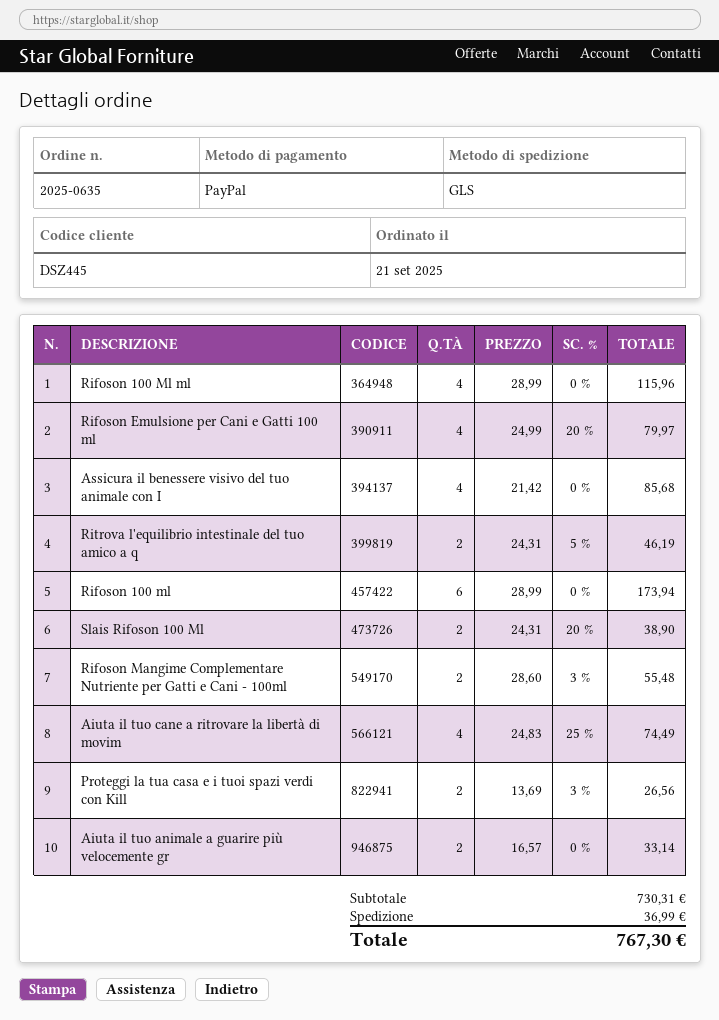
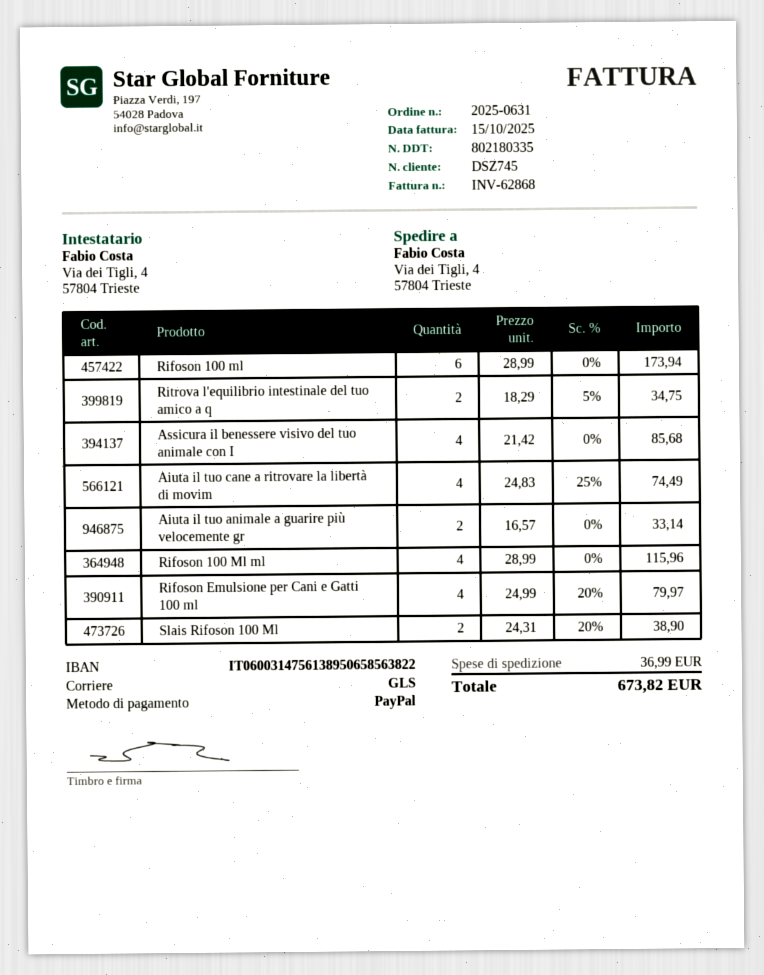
order number: 2025-0635 -> 2025-0631
customer number: DSZ445 -> DSZ745
Ritrova l'equilibrio intestinale del tuo amico a q: 2 x 24.31 - 5% = 46.19 -> 2 x 18.29 - 5% = 34.75
Rifoson Mangime Complementare Nutriente per Gatti e Cani - 100ml: 2 x 28.60 - 3% = 55.48 -> none
Proteggi la tua casa e i tuoi spazi verdi con Kill: 2 x 13.69 - 3% = 26.56 -> none
total: 767.30 -> 673.82

